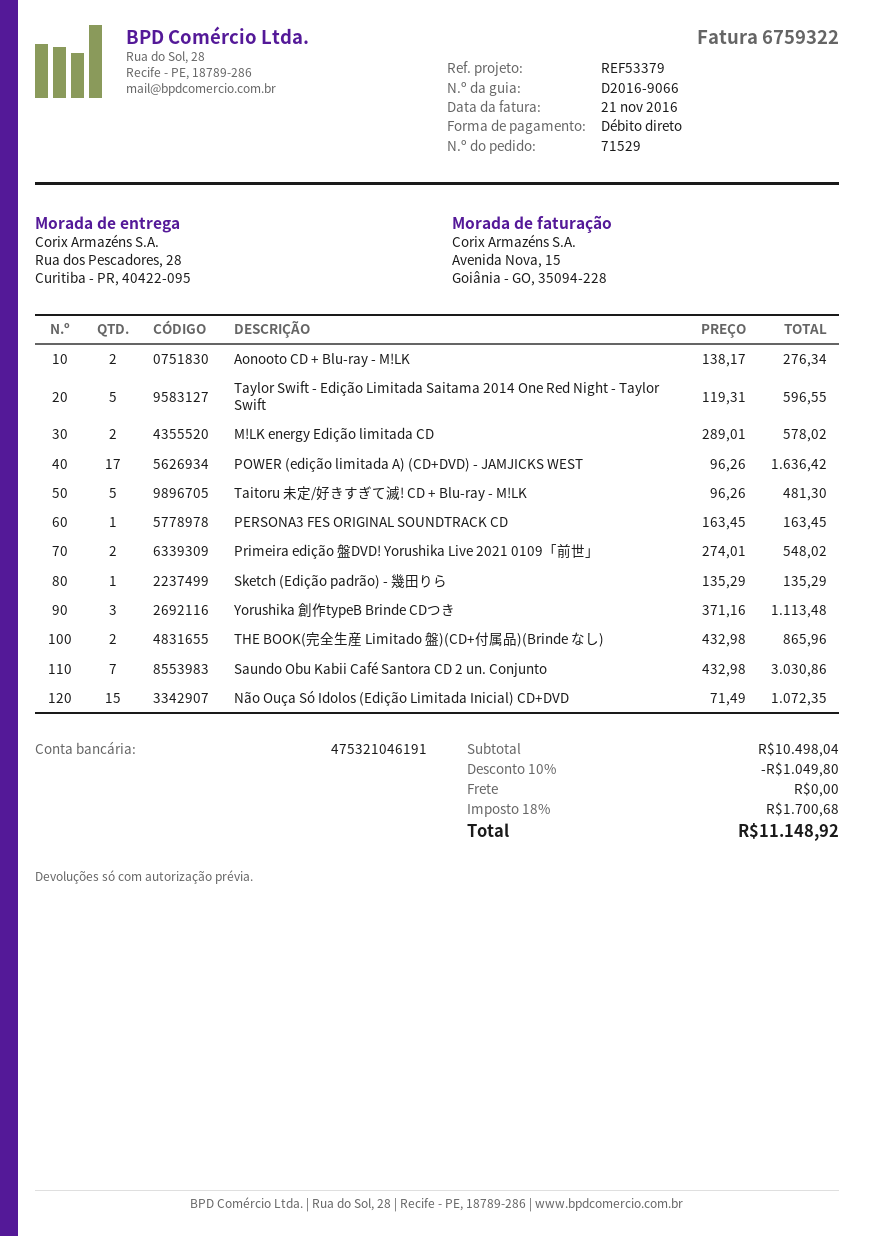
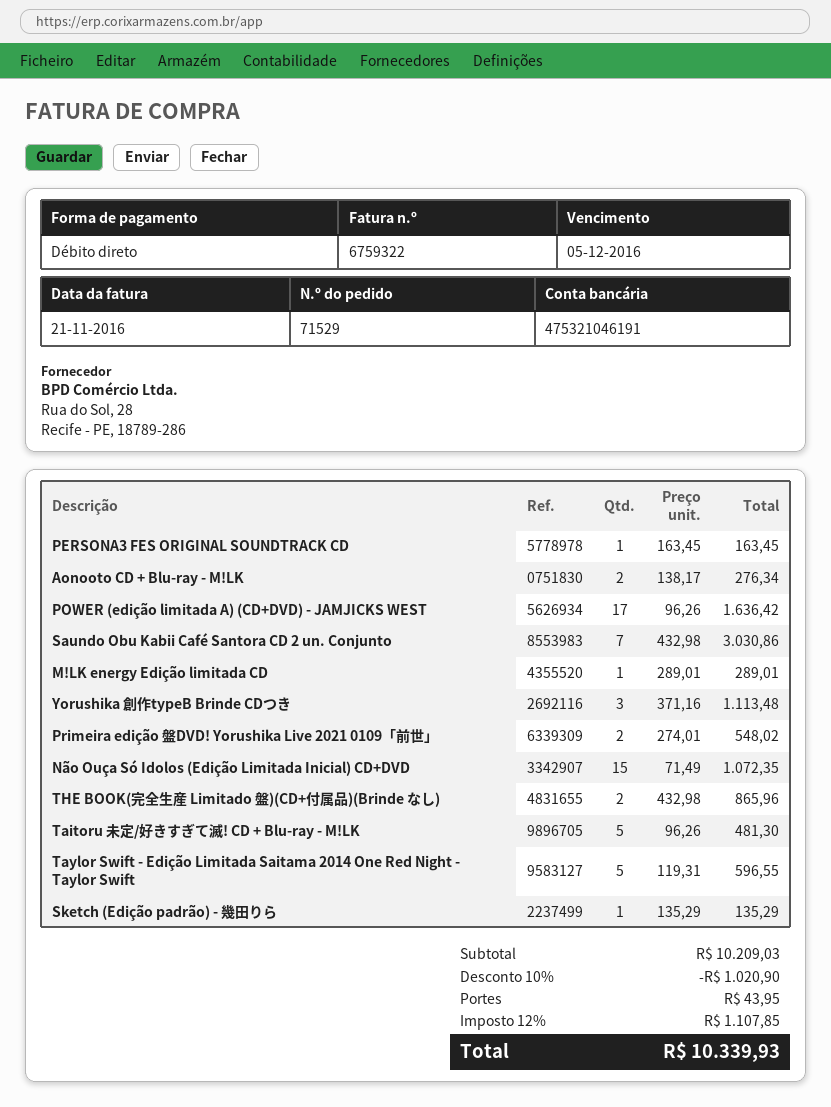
M!LK energy Edição limitada CD: 2 x 289.01 = 578.02 -> 1 x 289.01 = 289.01
subtotal: 10498.04 -> 10209.03
discount: 10% = 1049.80 -> 10% = 1020.90
shipping: 0.00 -> 43.95
tax: 18% = 1700.68 -> 12% = 1107.85
total: 11148.92 -> 10339.93

